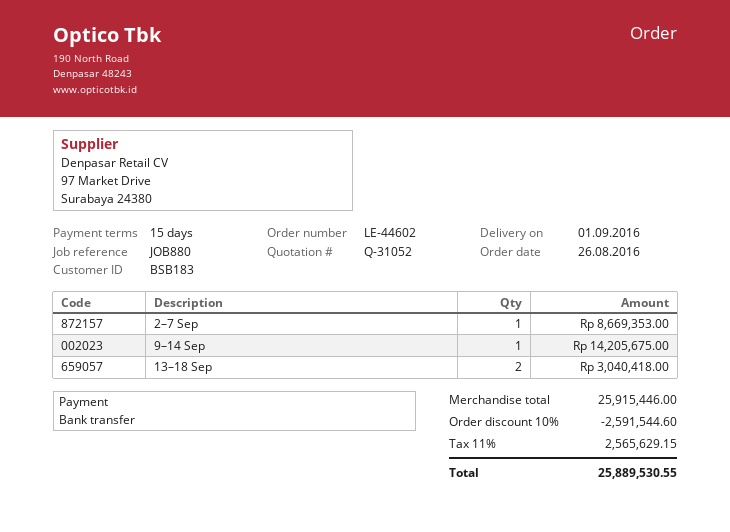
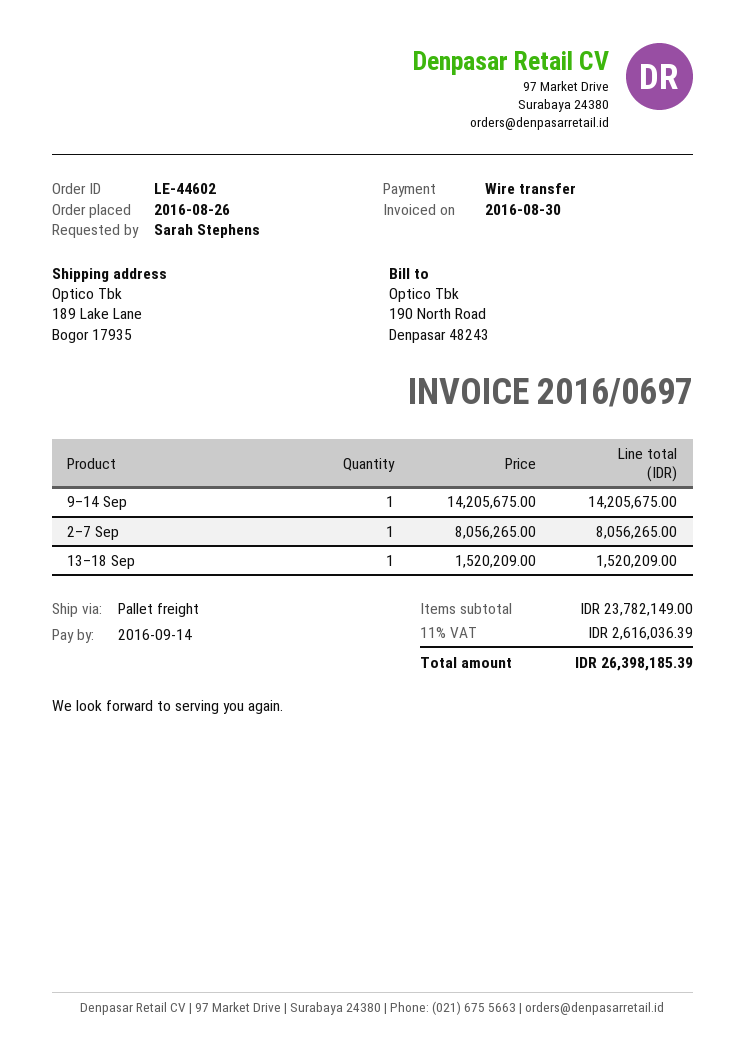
2–7 Sep: 1 for 8669353.00 -> 1 for 8056265.00
13–18 Sep: 2 for 3040418.00 -> 1 for 1520209.00
subtotal: 25915446.00 -> 23782149.00
discount: 10% = 2591544.60 -> none
tax: 11% = 2565629.15 -> 11% = 2616036.39
total: 25889530.55 -> 26398185.39

